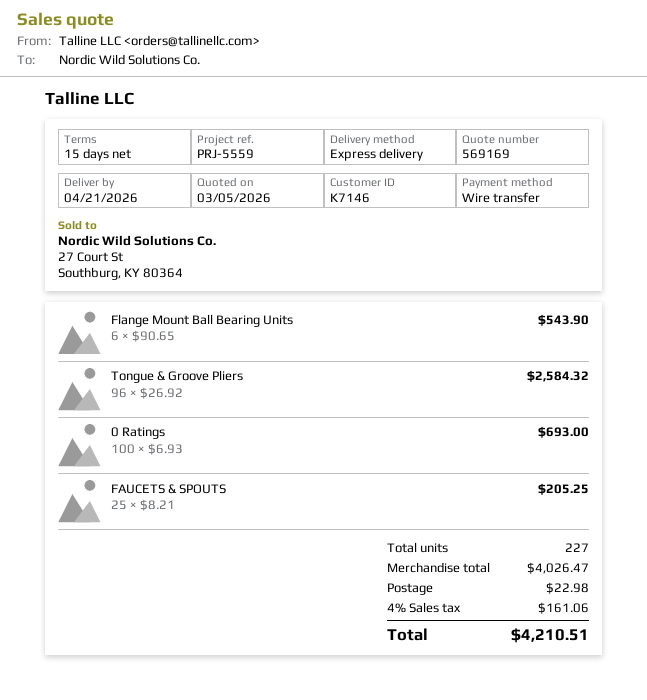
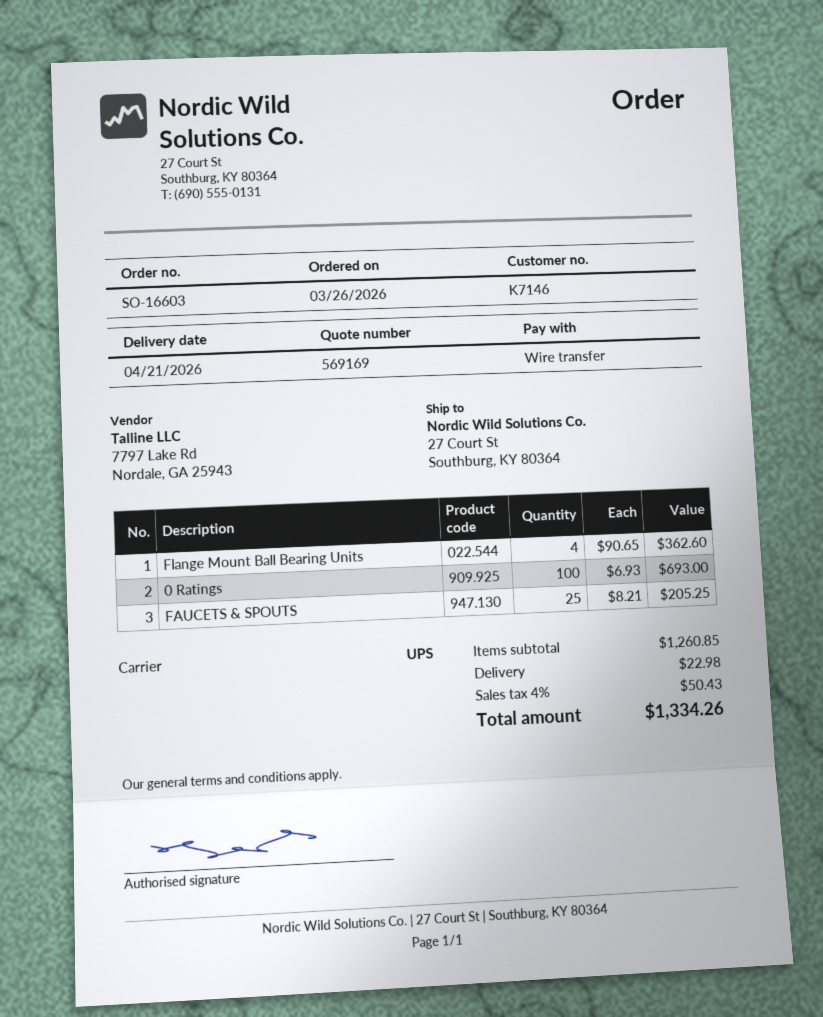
shipping method: express -> UPS
Flange Mount Ball Bearing Units: 6 x 90.65 = 543.90 -> 4 x 90.65 = 362.60
Tongue & Groove Pliers: 96 x 26.92 = 2584.32 -> none
subtotal: 4026.47 -> 1260.85
tax: 4% = 161.06 -> 4% = 50.43
total: 4210.51 -> 1334.26

